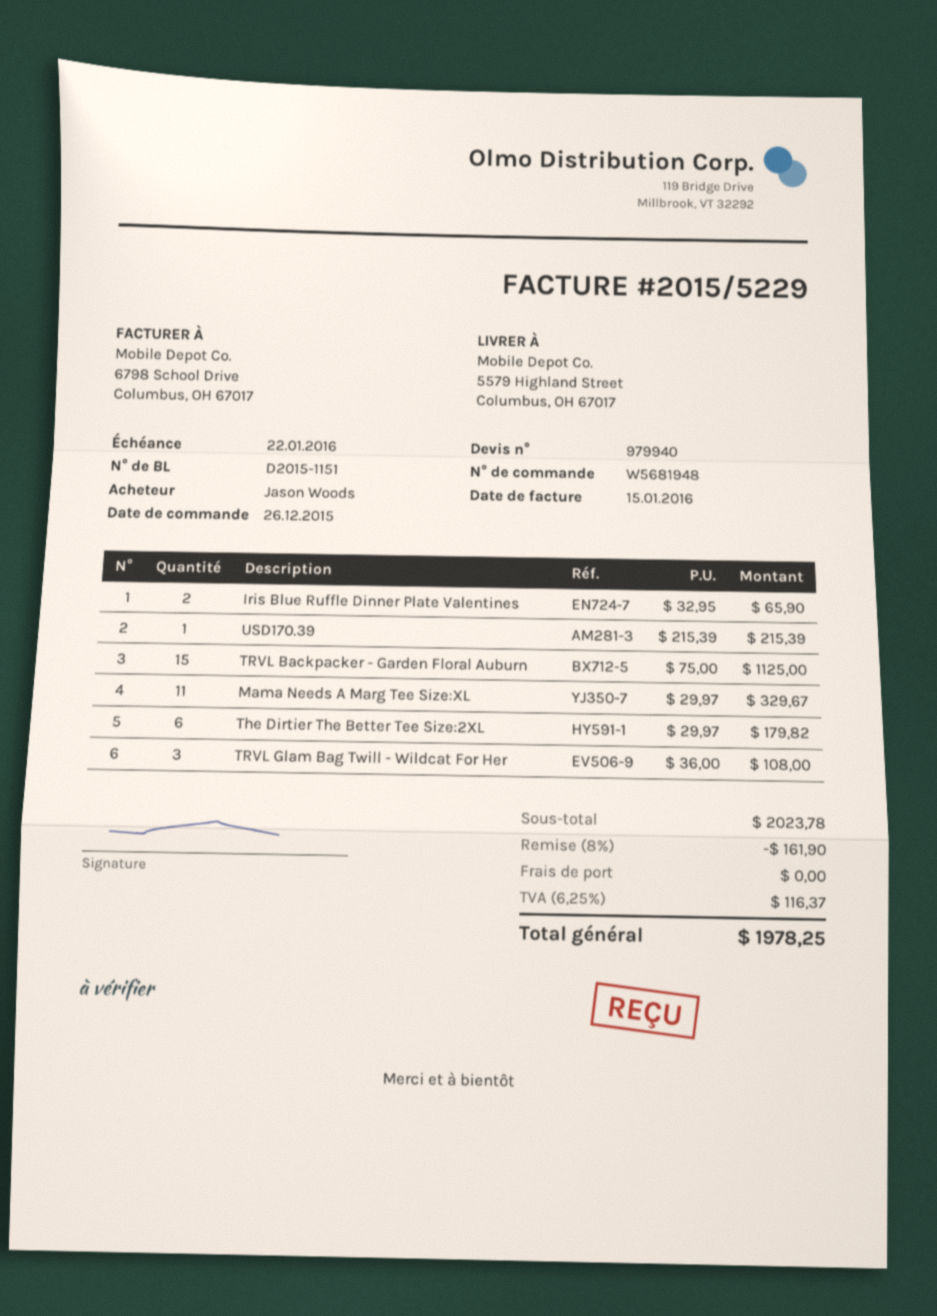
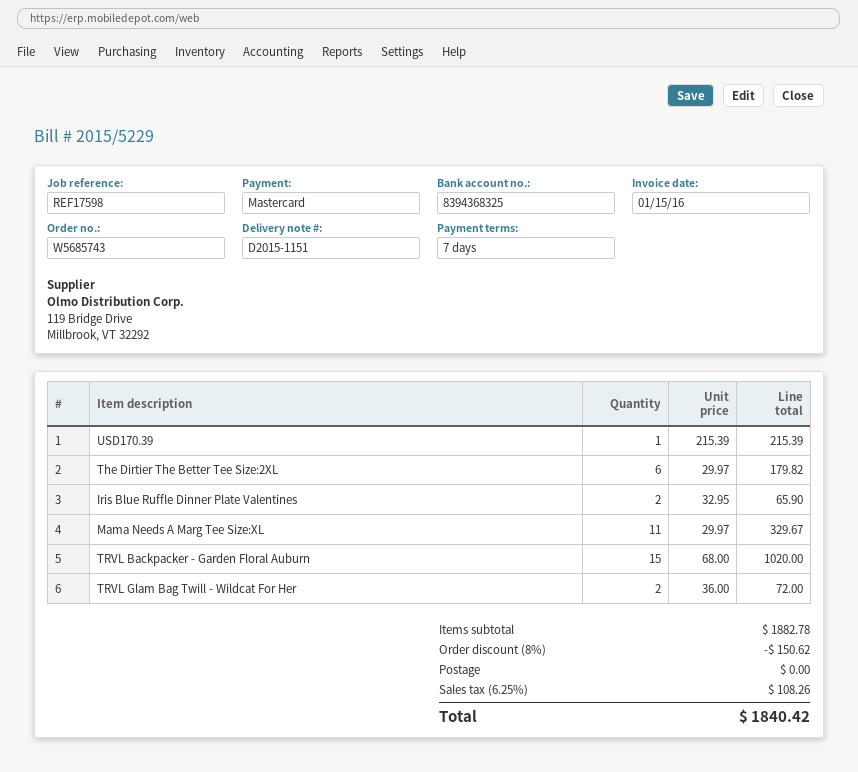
order number: W5681948 -> W5685743
TRVL Backpacker - Garden Floral Auburn: 15 x 75.00 = 1125.00 -> 15 x 68.00 = 1020.00
TRVL Glam Bag Twill - Wildcat For Her: 3 x 36.00 = 108.00 -> 2 x 36.00 = 72.00
subtotal: 2023.78 -> 1882.78
discount: 8% = 161.90 -> 8% = 150.62
tax: 6.25% = 116.37 -> 6.25% = 108.26
total: 1978.25 -> 1840.42

